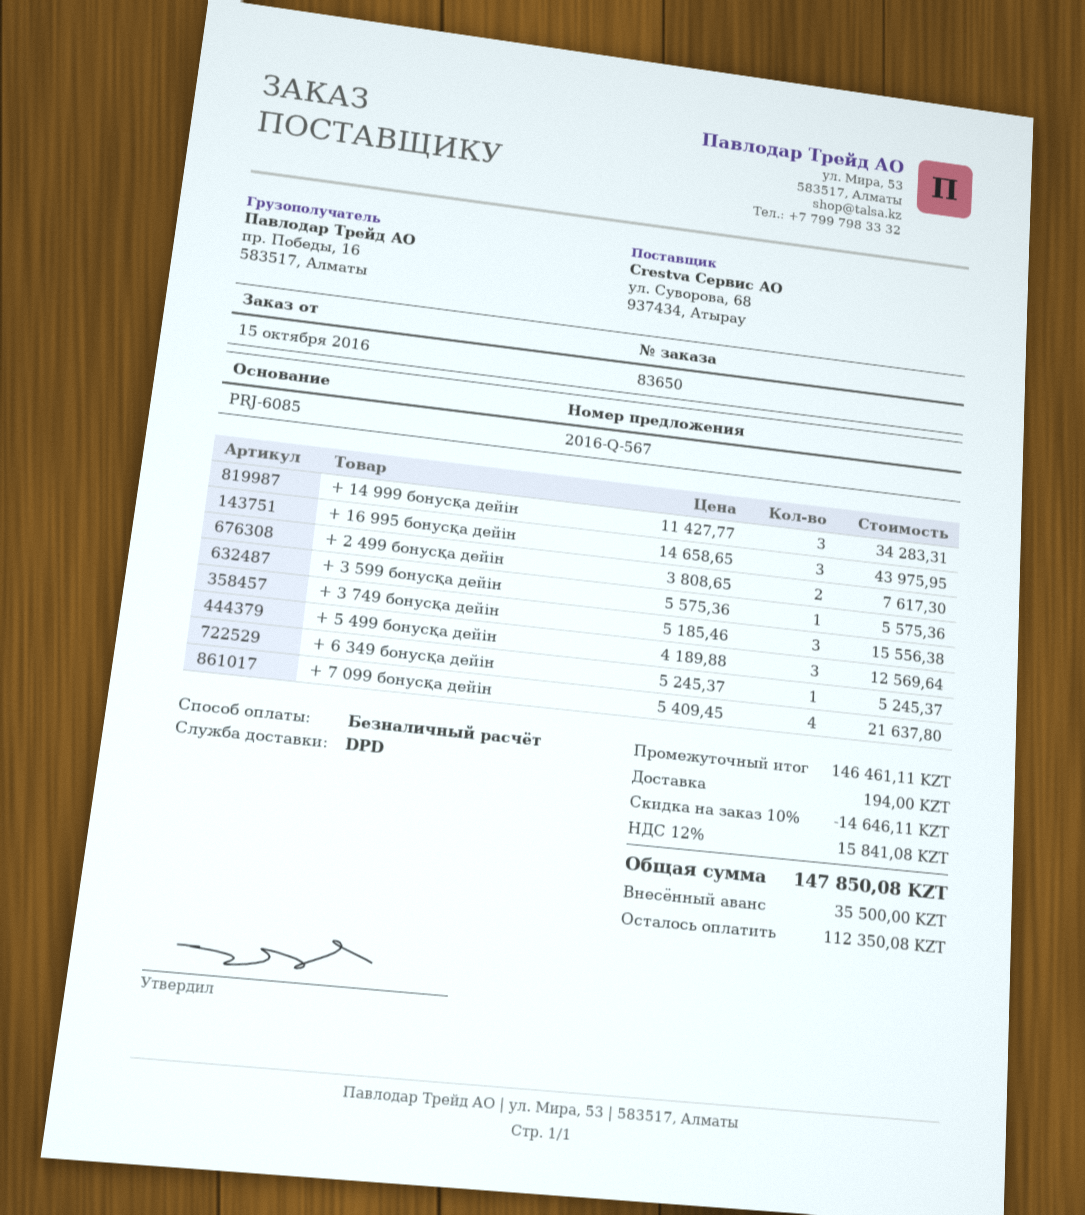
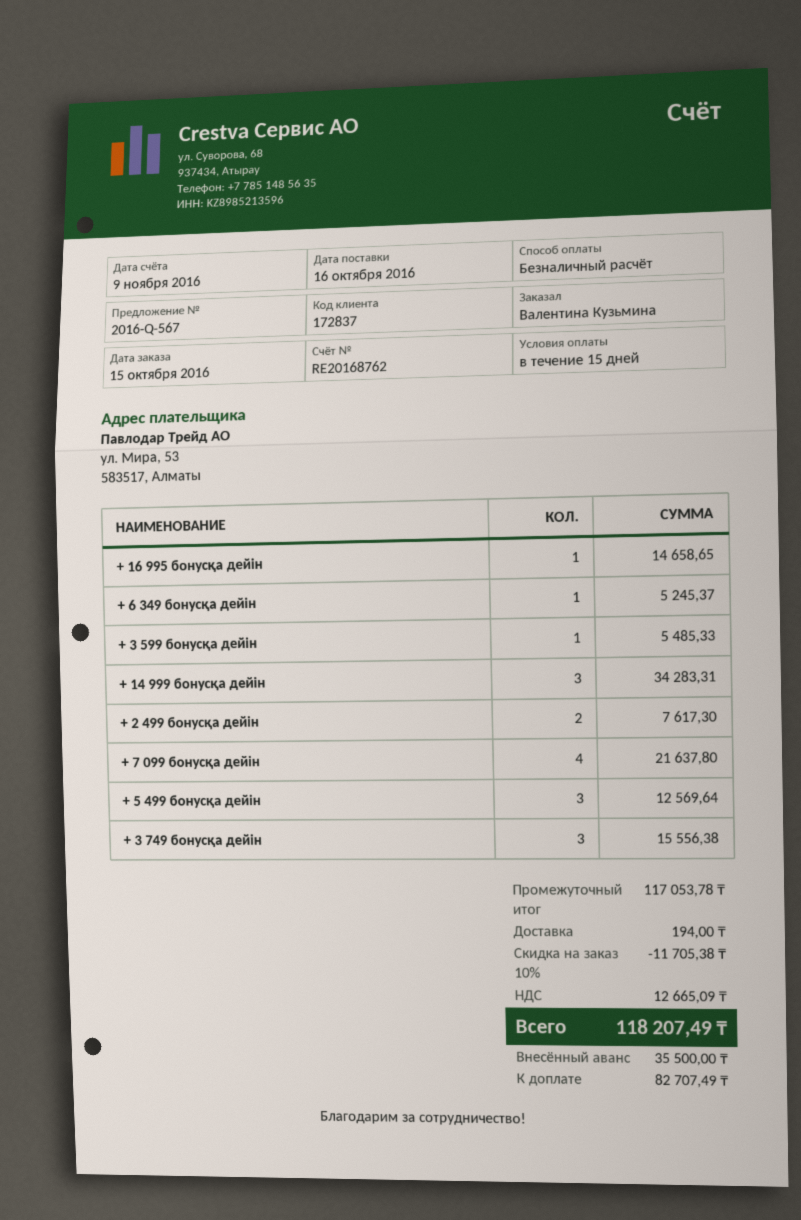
+ 16 995 бонусқа дейін: 3 for 43975.95 -> 1 for 14658.65
+ 3 599 бонусқа дейін: 1 for 5575.36 -> 1 for 5485.33
subtotal: 146461.11 -> 117053.78
discount: 10% = 14646.11 -> 10% = 11705.38
tax: 15841.08 -> 12665.09
total: 147850.08 -> 118207.49
balance: 112350.08 -> 82707.49

